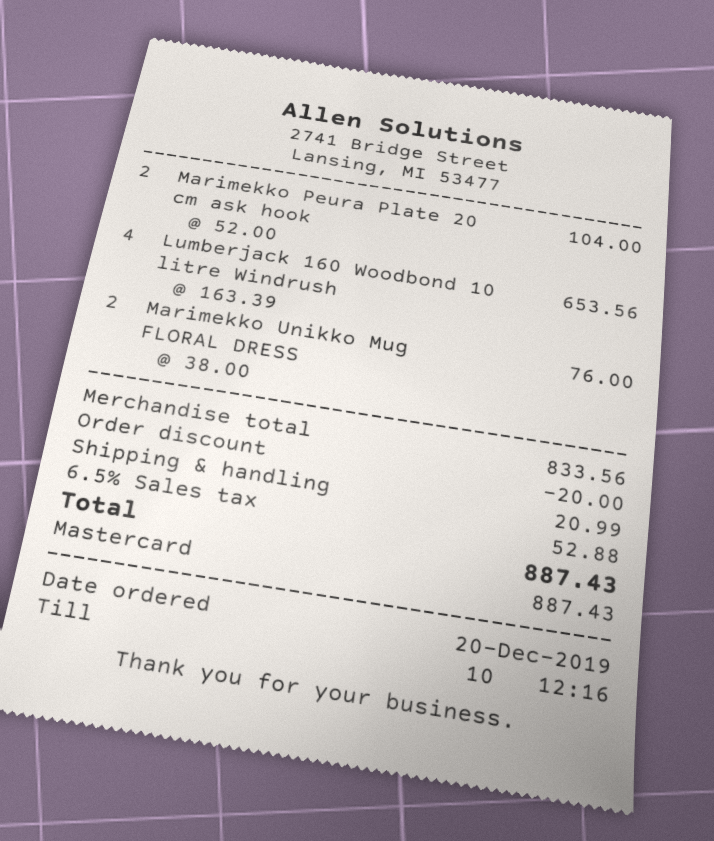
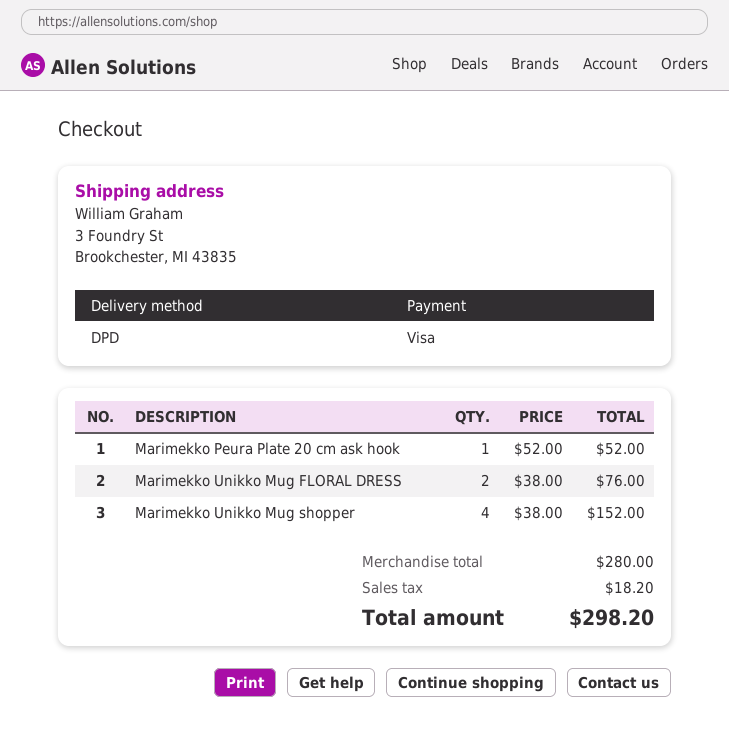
payment method: Mastercard -> Visa
Marimekko Peura Plate 20 cm ask hook: 2 x 52.00 = 104.00 -> 1 x 52.00 = 52.00
Lumberjack 160 Woodbond 10 litre Windrush: 4 x 163.39 = 653.56 -> none
Marimekko Unikko Mug shopper: none -> 4 x 38.00 = 152.00
subtotal: 833.56 -> 280.00
discount: 20.00 -> none
shipping: 20.99 -> none
tax: 52.88 -> 18.20
total: 887.43 -> 298.20

